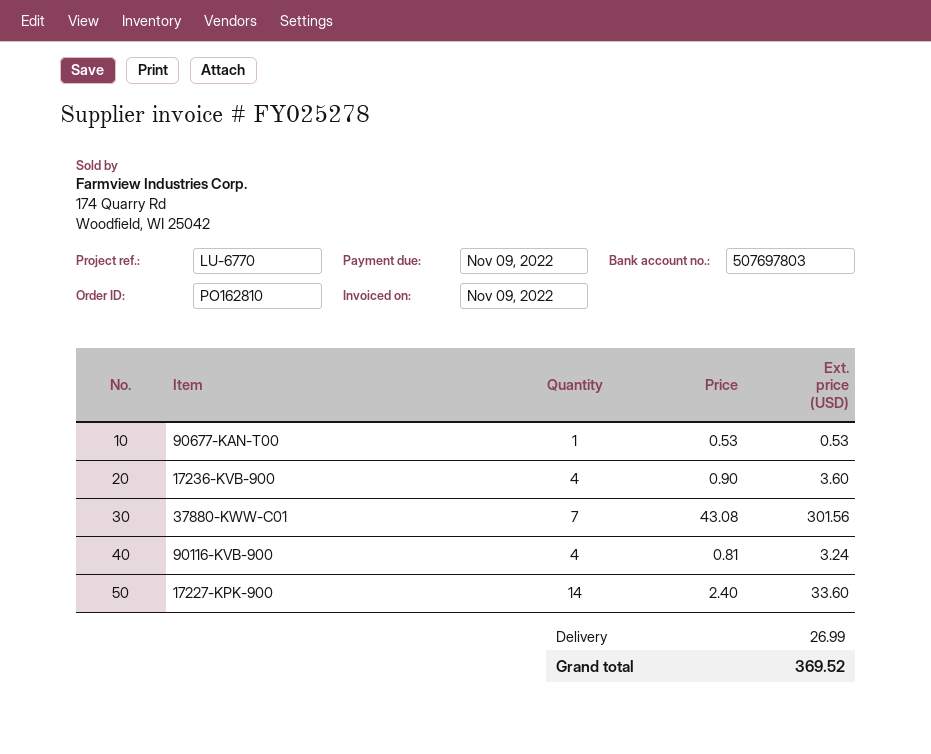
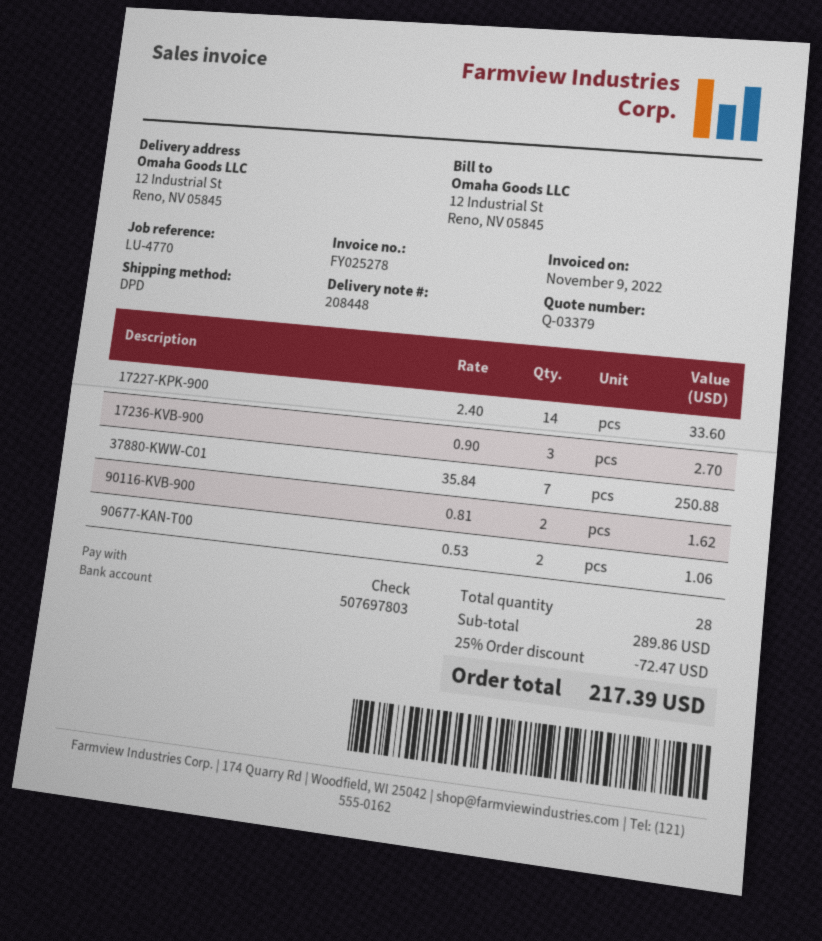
reference: LU-6770 -> LU-4770
90677-KAN-T00: 1 x 0.53 = 0.53 -> 2 x 0.53 = 1.06
17236-KVB-900: 4 x 0.90 = 3.60 -> 3 x 0.90 = 2.70
37880-KWW-C01: 7 x 43.08 = 301.56 -> 7 x 35.84 = 250.88
90116-KVB-900: 4 x 0.81 = 3.24 -> 2 x 0.81 = 1.62
discount: none -> 25% = 72.47
shipping: 26.99 -> none
total: 369.52 -> 217.39

